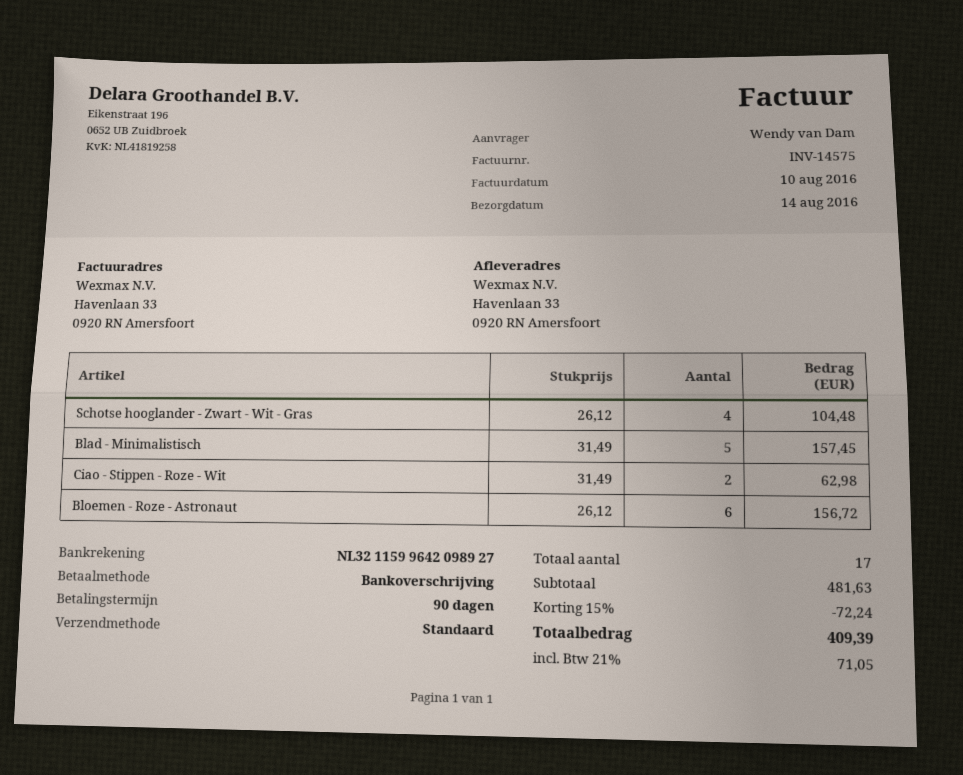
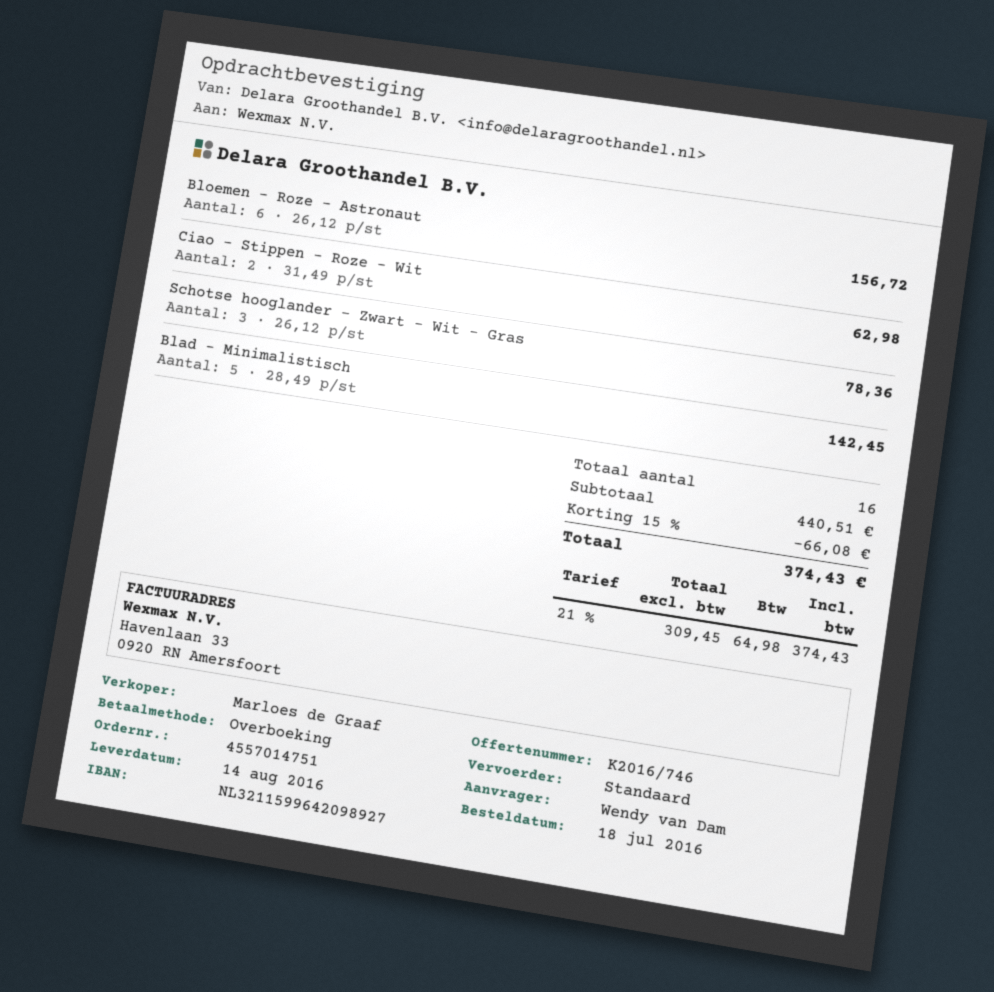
Schotse hooglander - Zwart - Wit - Gras: 4 x 26.12 = 104.48 -> 3 x 26.12 = 78.36
Blad - Minimalistisch: 5 x 31.49 = 157.45 -> 5 x 28.49 = 142.45
total quantity: 17 -> 16
subtotal: 481.63 -> 440.51
discount: 15% = 72.24 -> 15% = 66.08
tax: 21% = 71.05 -> 21% = 64.98
total: 409.39 -> 374.43

